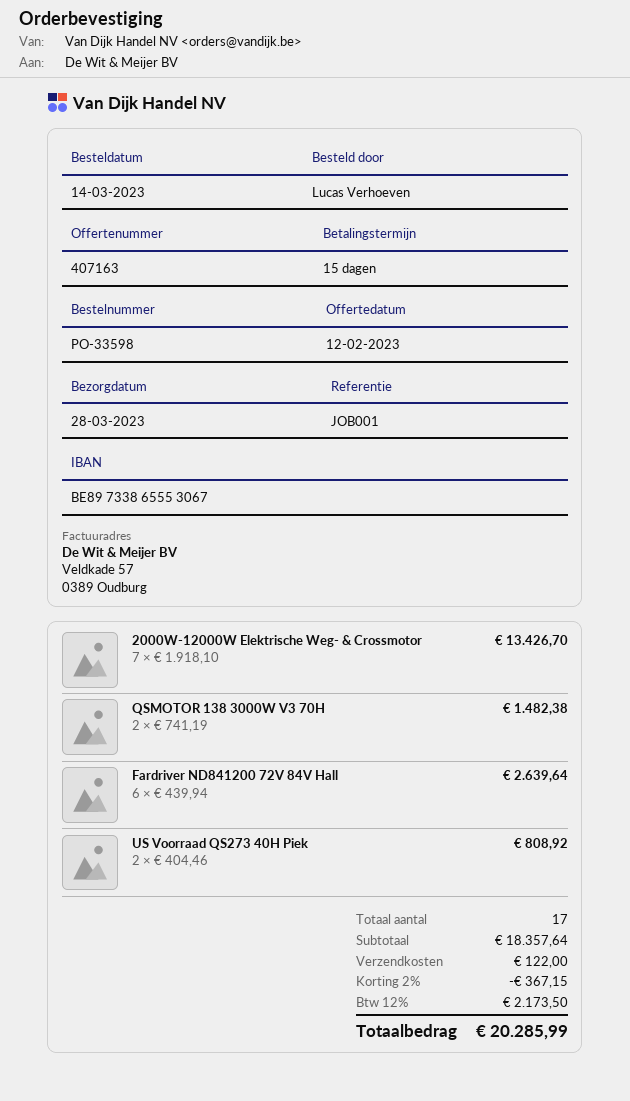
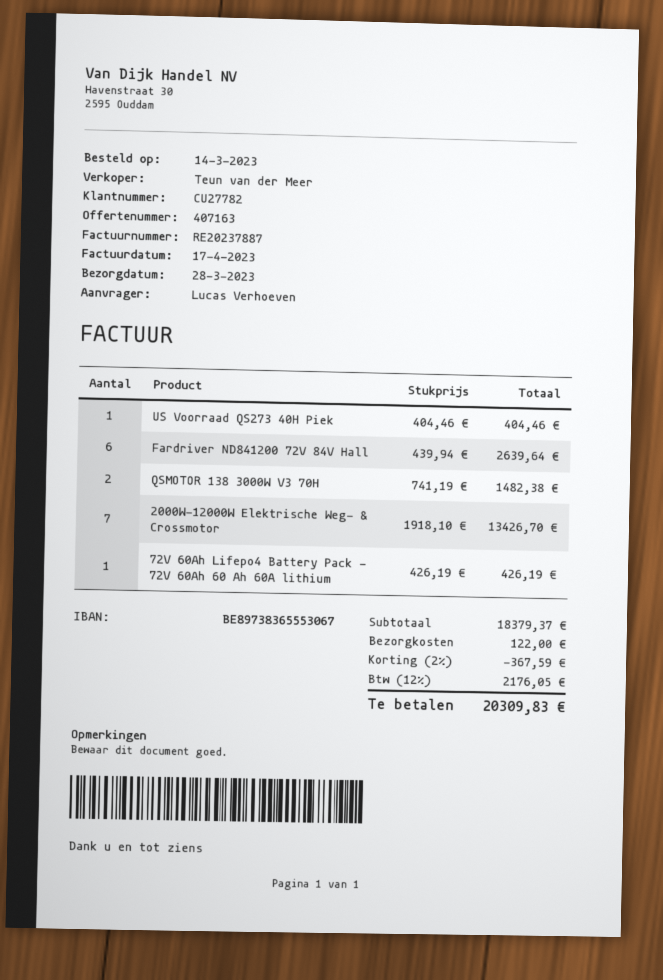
bank account: BE89733865553067 -> BE89738365553067
US Voorraad QS273 40H Piek: 2 x 404.46 = 808.92 -> 1 x 404.46 = 404.46
72V 60Ah Lifepo4 Battery Pack - 72V 60Ah 60 Ah 60A lithium: none -> 1 x 426.19 = 426.19
subtotal: 18357.64 -> 18379.37
discount: 2% = 367.15 -> 2% = 367.59
tax: 12% = 2173.50 -> 12% = 2176.05
total: 20285.99 -> 20309.83

